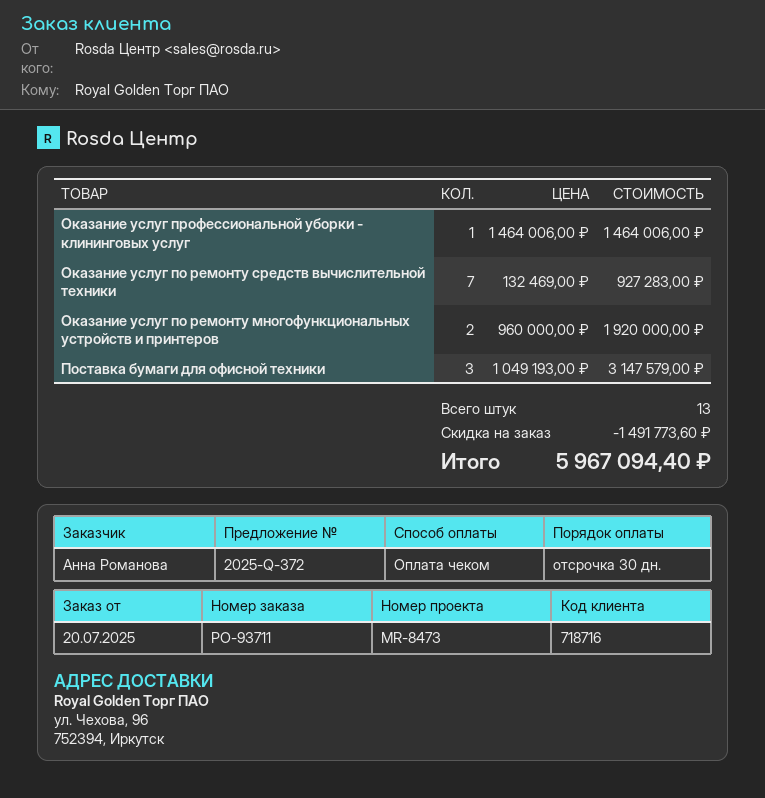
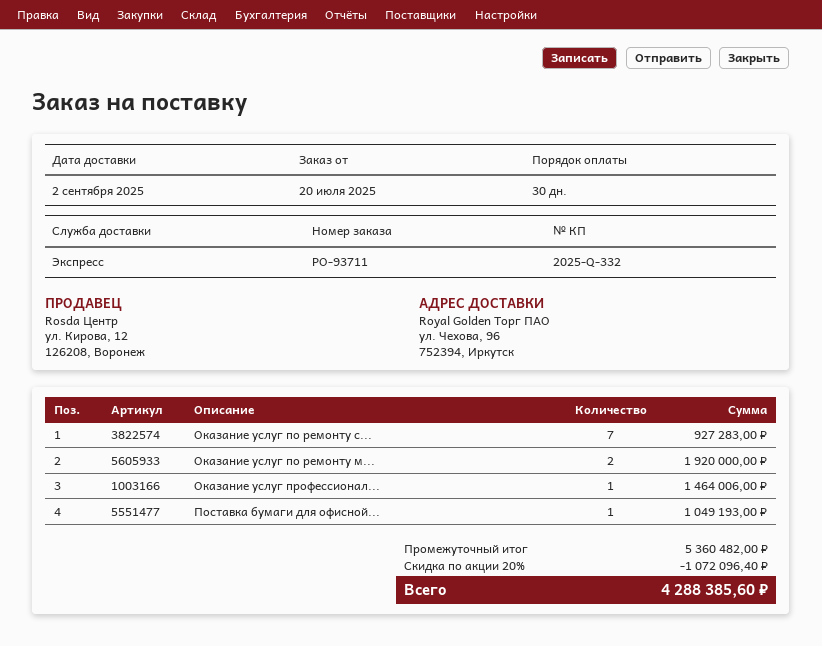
quote number: 2025-Q-372 -> 2025-Q-332
Поставка бумаги для офисной техники: 3 for 3147579.00 -> 1 for 1049193.00
discount: 1491773.60 -> 1072096.40
total: 5967094.40 -> 4288385.60

